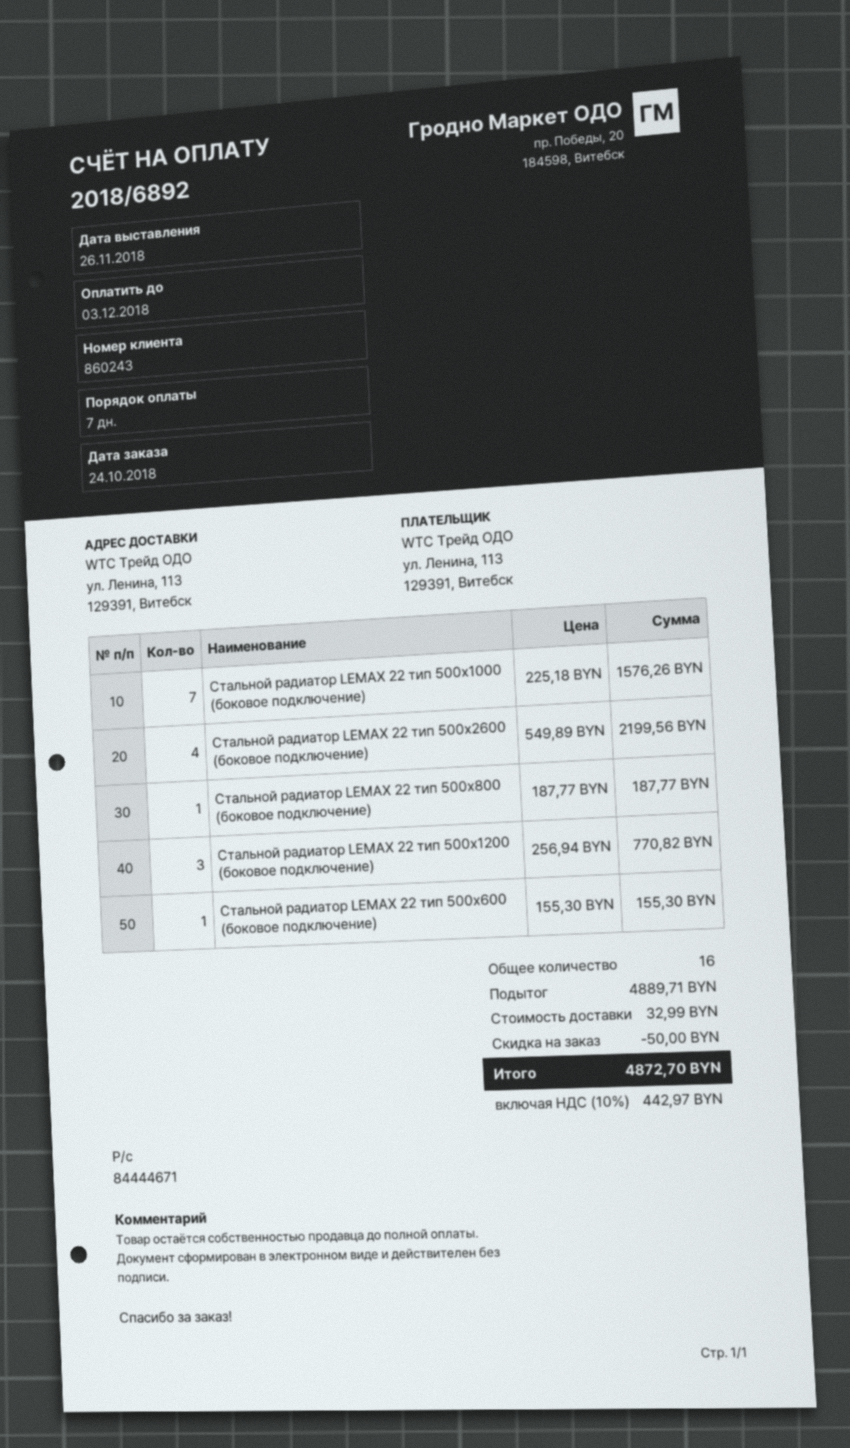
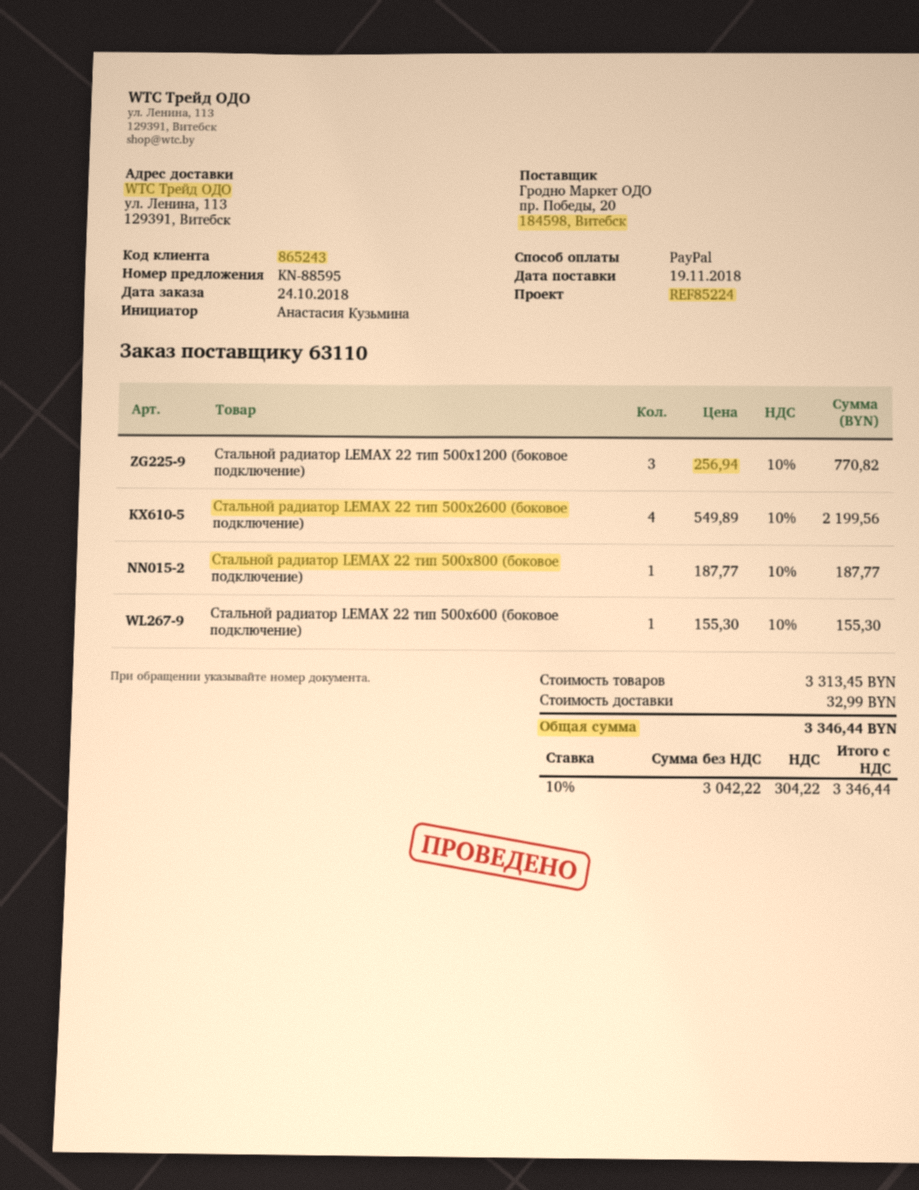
customer number: 860243 -> 865243
Стальной радиатор LEMAX 22 тип 500х1000 (боковое подключение): 7 x 225.18 = 1576.26 -> none
subtotal: 4889.71 -> 3313.45
discount: 50.00 -> none
tax: 10% = 442.97 -> 10% = 304.22
total: 4872.70 -> 3346.44

